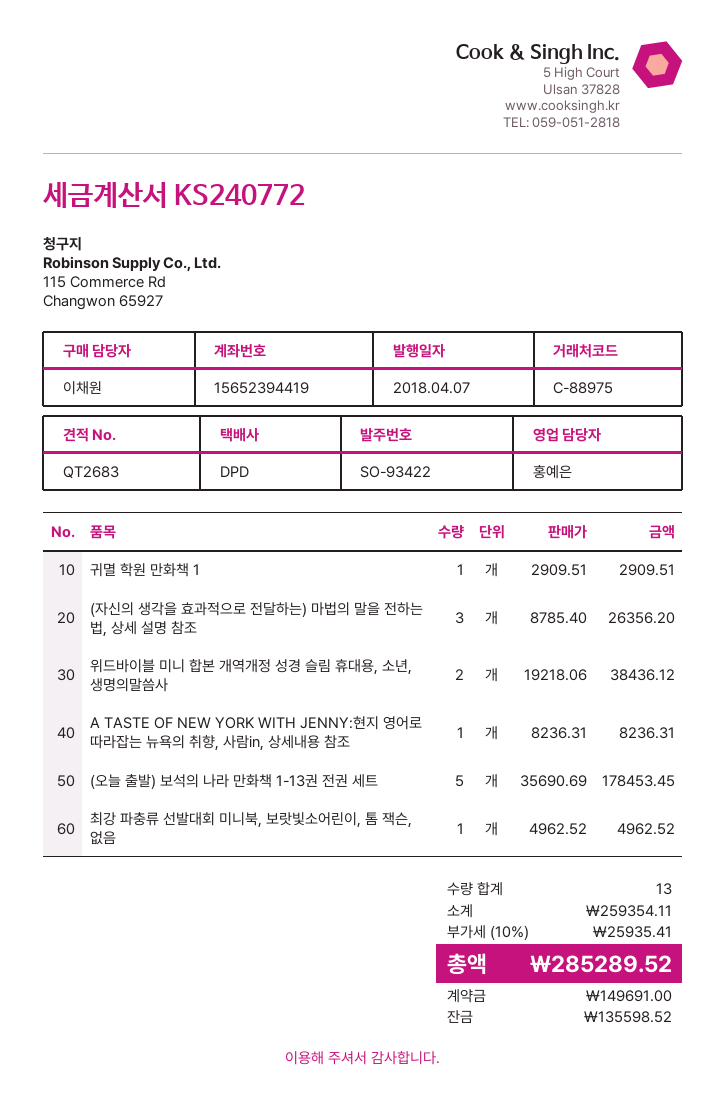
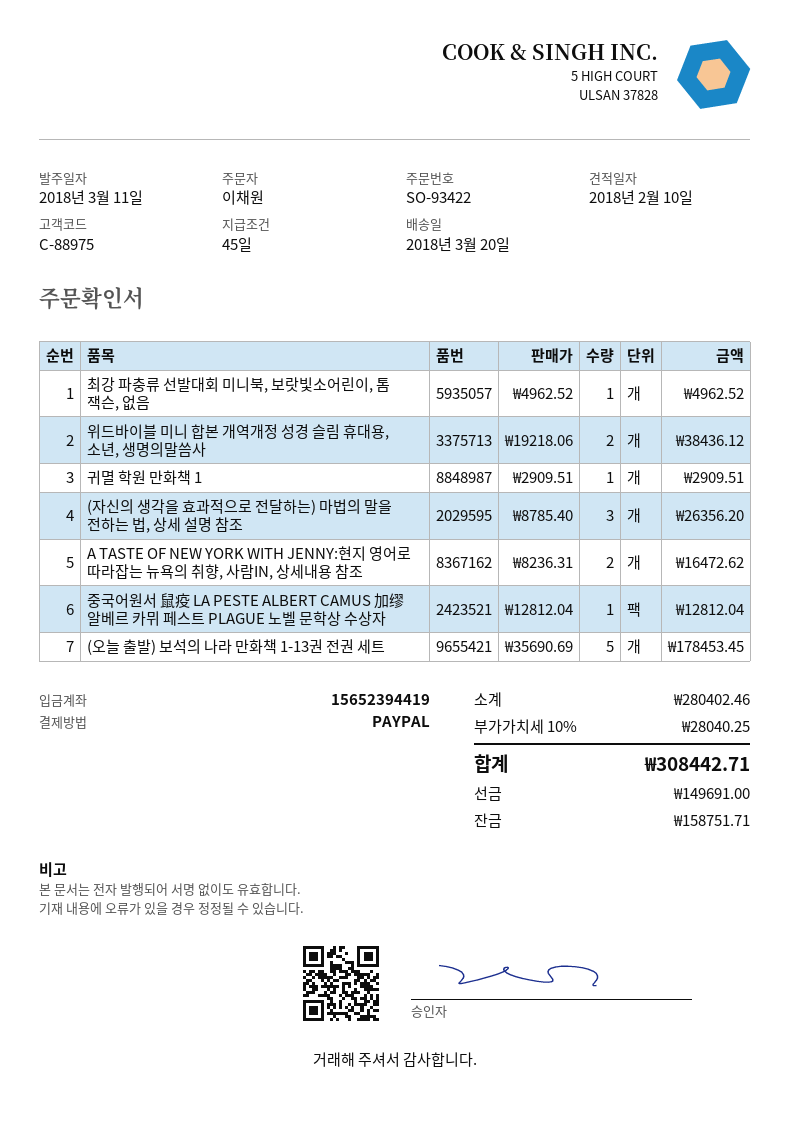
A TASTE OF NEW YORK WITH JENNY:현지 영어로 따라잡는 뉴욕의 취향, 사람in, 상세내용 참조: 1 x 8236.31 = 8236.31 -> 2 x 8236.31 = 16472.62
중국어원서 鼠疫 LA PESTE ALBERT CAMUS 加缪 알베르 카뮈 페스트 PLAGUE 노벨 문학상 수상자: none -> 1 x 12812.04 = 12812.04
subtotal: 259354.11 -> 280402.46
tax: 10% = 25935.41 -> 10% = 28040.25
total: 285289.52 -> 308442.71
balance: 135598.52 -> 158751.71

